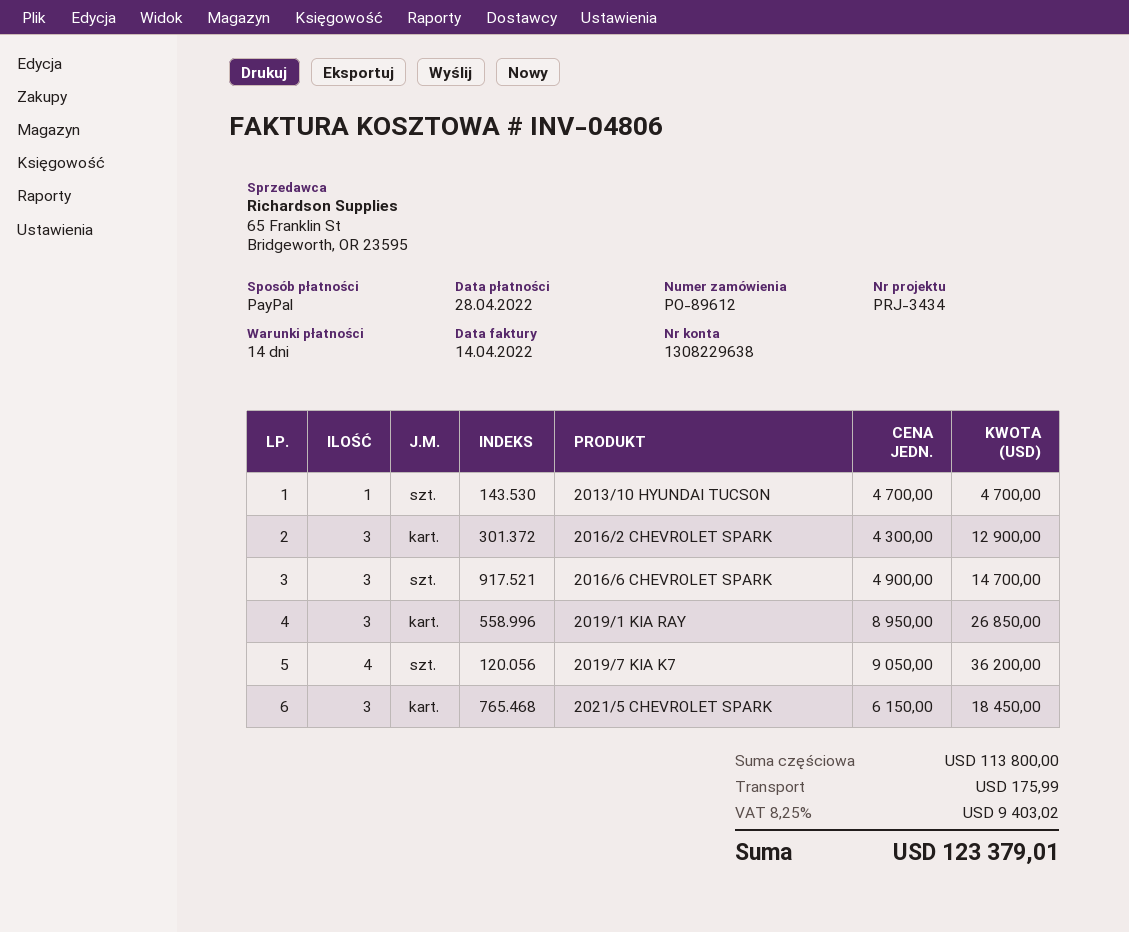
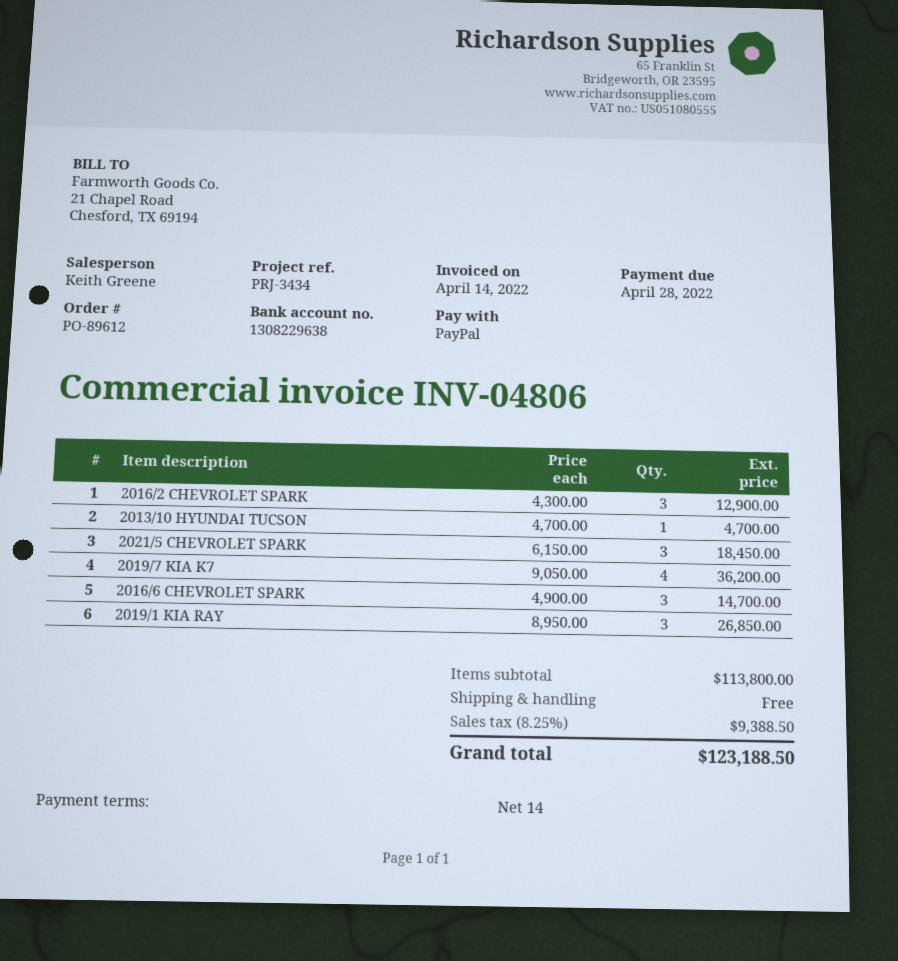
shipping: 175.99 -> 0.00
tax: 8.25% = 9403.02 -> 8.25% = 9388.50
total: 123379.01 -> 123188.50

